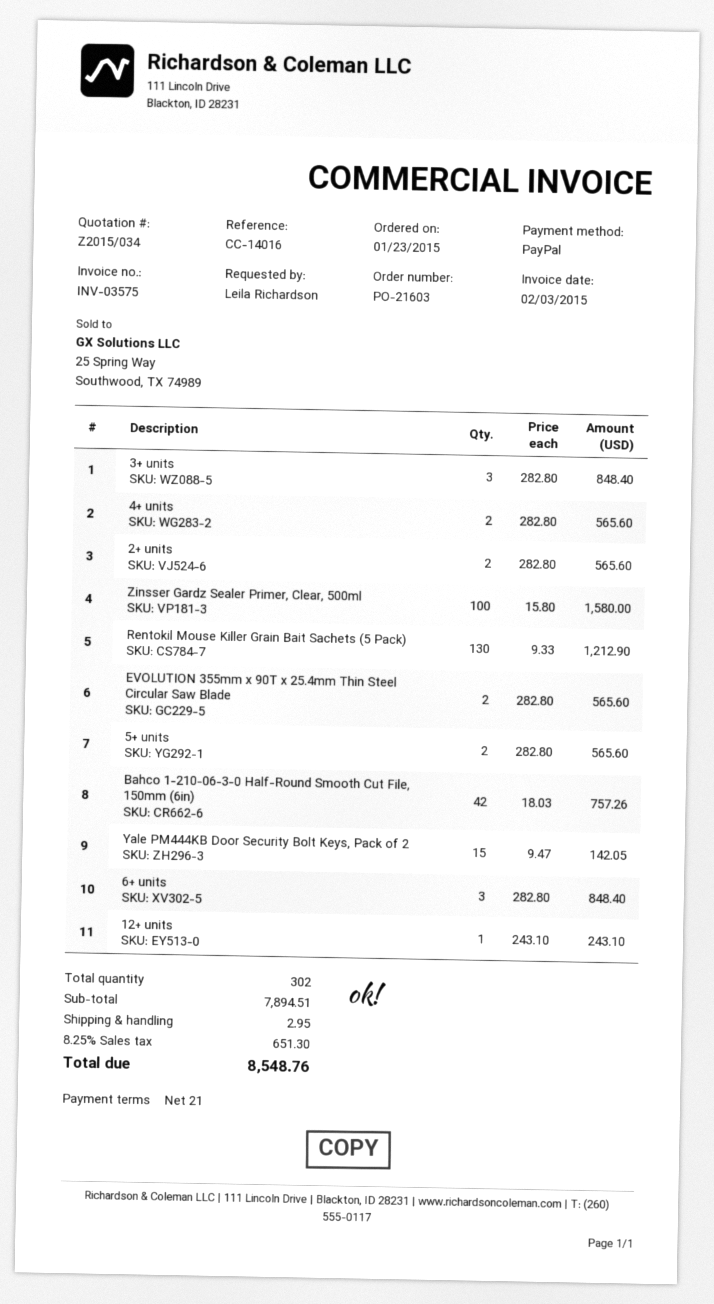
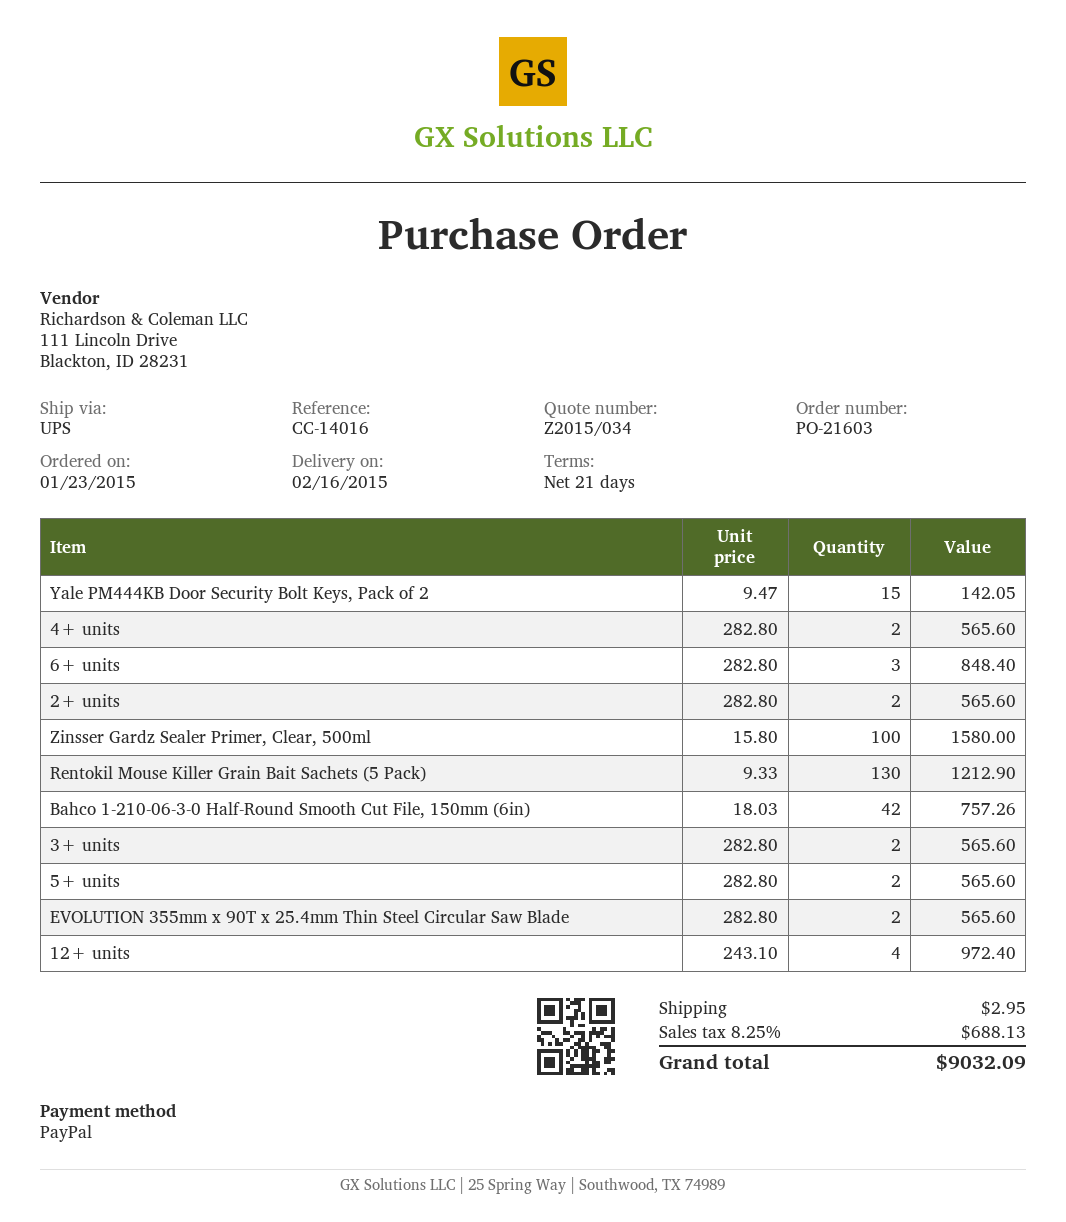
3+ units: 3 x 282.80 = 848.40 -> 2 x 282.80 = 565.60
12+ units: 1 x 243.10 = 243.10 -> 4 x 243.10 = 972.40
tax: 8.25% = 651.30 -> 8.25% = 688.13
total: 8548.76 -> 9032.09

